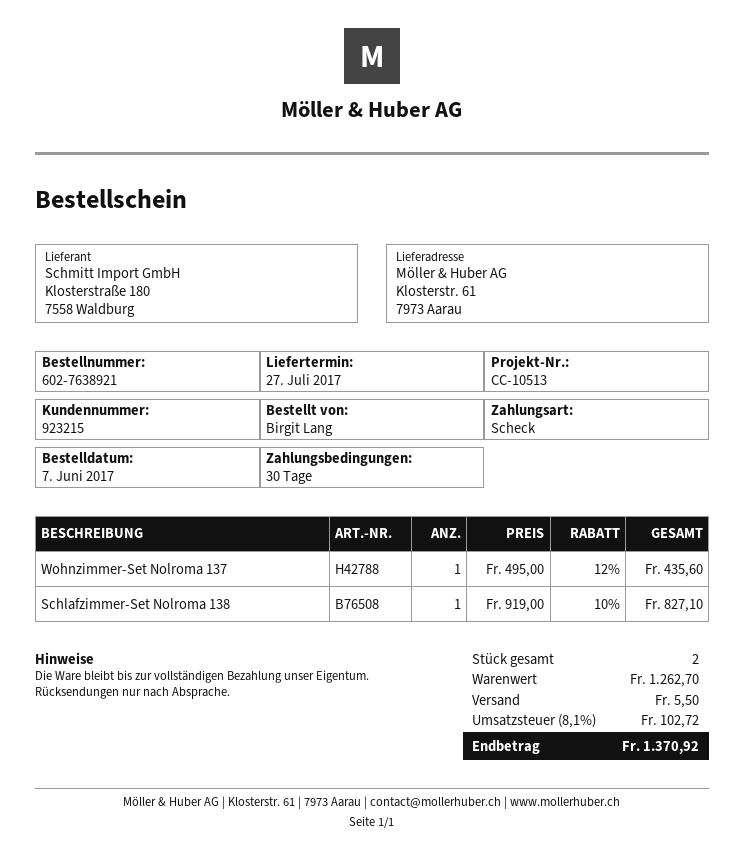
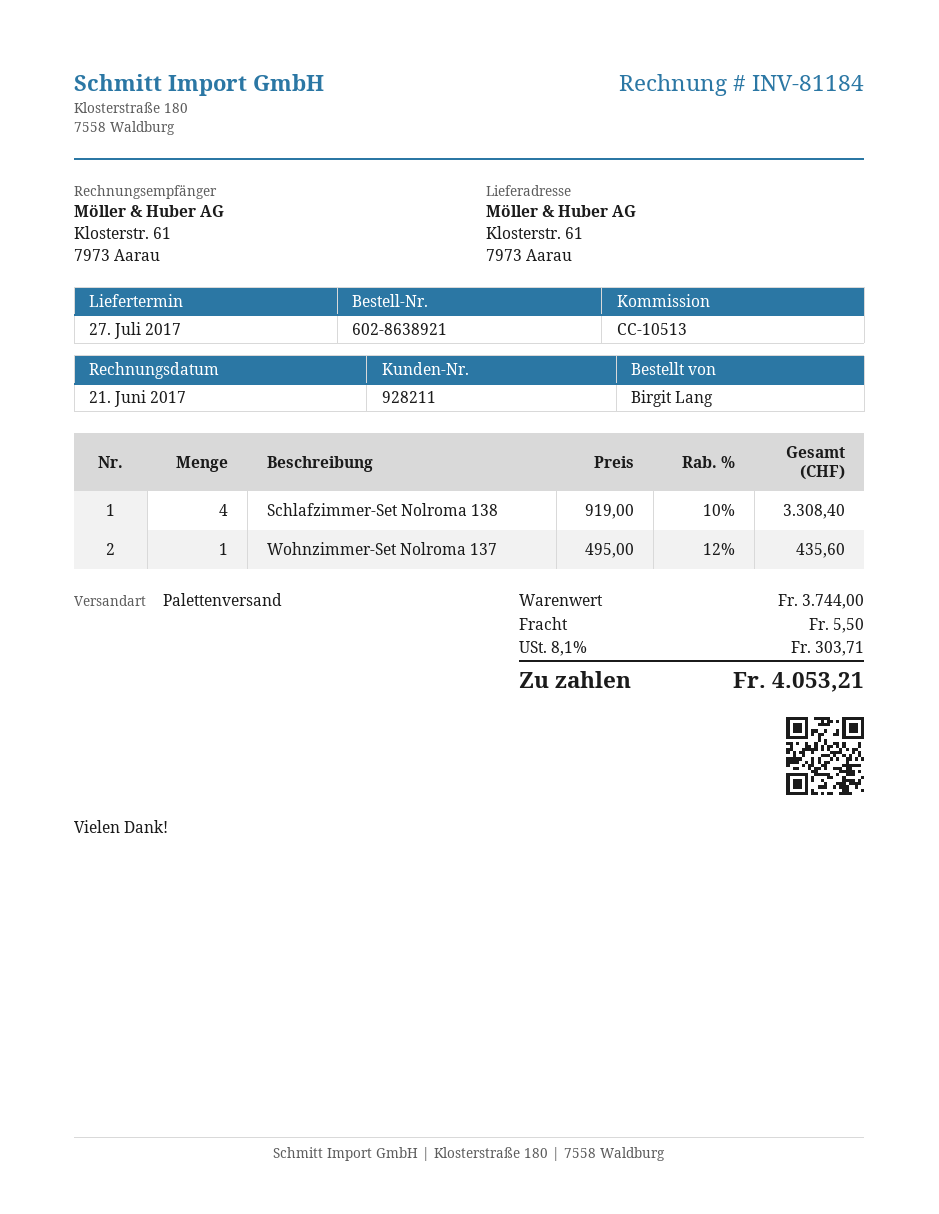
order number: 602-7638921 -> 602-8638921
customer number: 923215 -> 928211
Schlafzimmer-Set Nolroma 138: 1 x 919.00 - 10% = 827.10 -> 4 x 919.00 - 10% = 3308.40
subtotal: 1262.70 -> 3744.00
tax: 8.1% = 102.72 -> 8.1% = 303.71
total: 1370.92 -> 4053.21

